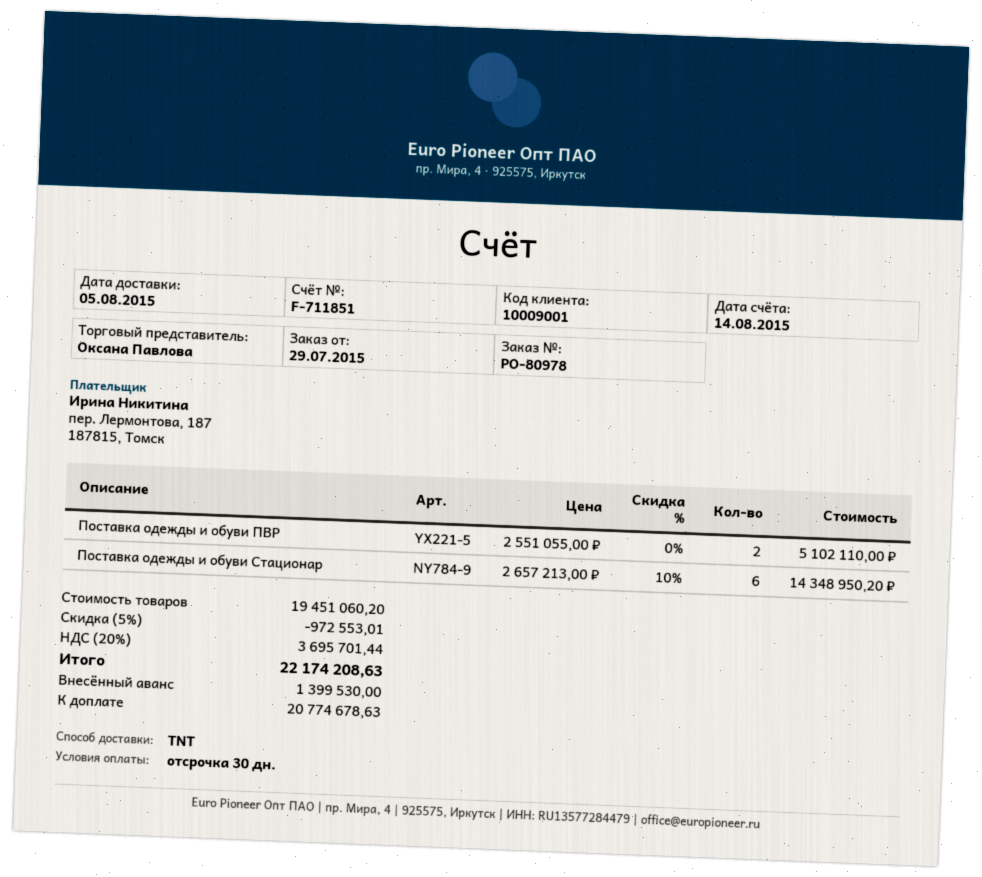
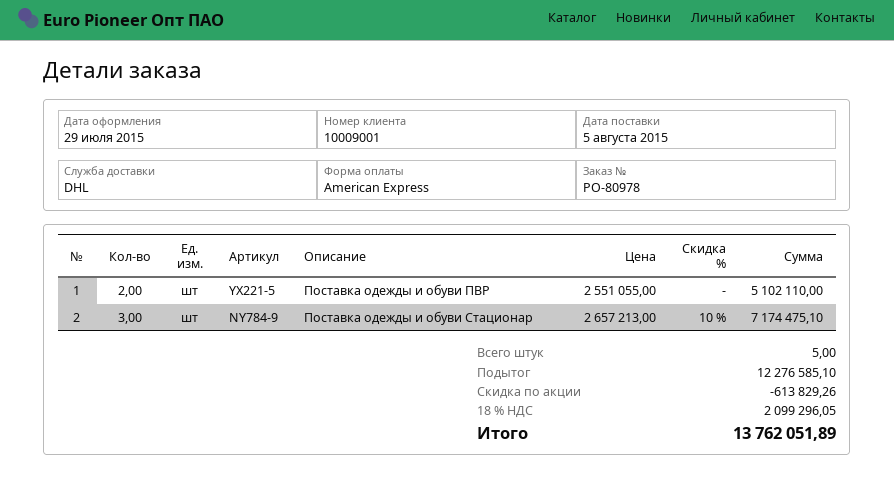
shipping method: TNT -> DHL
Поставка одежды и обуви Стационар: 6 x 2657213.00 - 10% = 14348950.20 -> 3 x 2657213.00 - 10% = 7174475.10
subtotal: 19451060.20 -> 12276585.10
discount: 972553.01 -> 613829.26
tax: 20% = 3695701.44 -> 18% = 2099296.05
total: 22174208.63 -> 13762051.89

